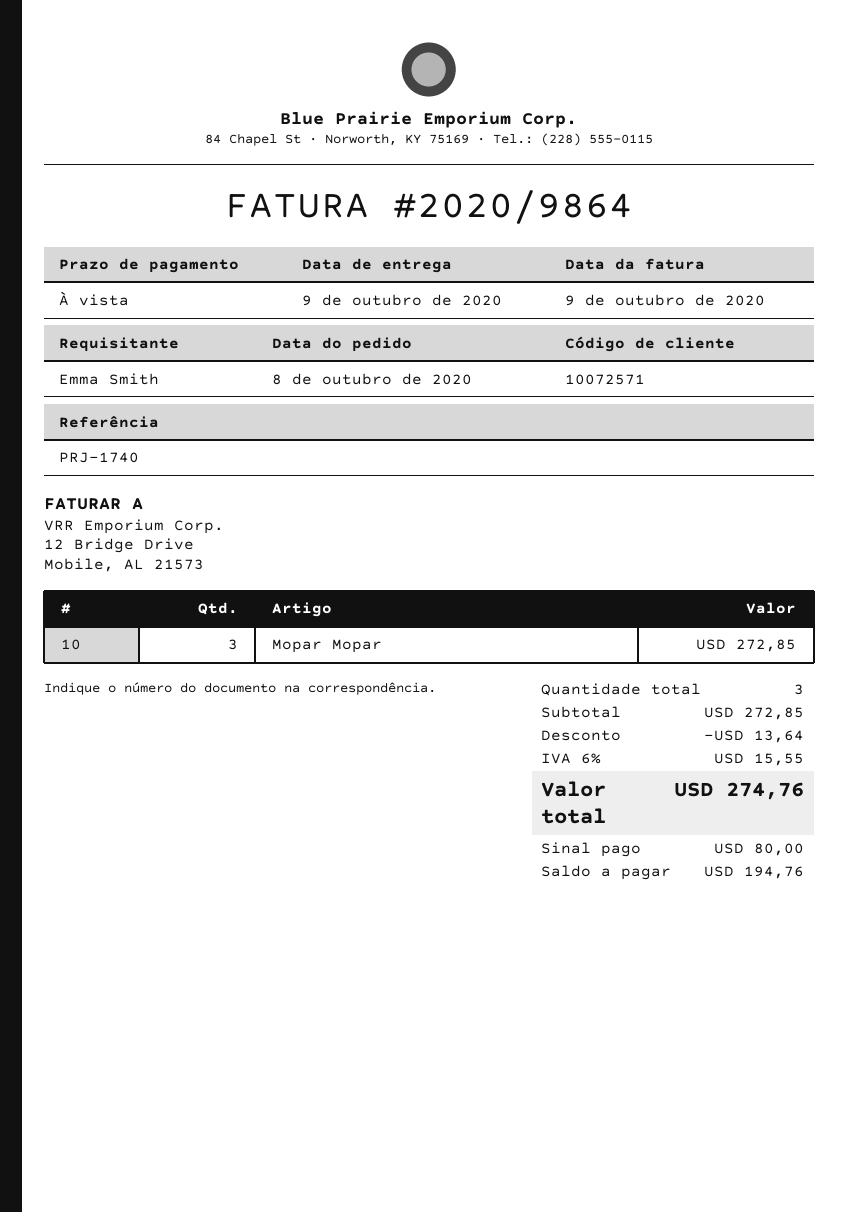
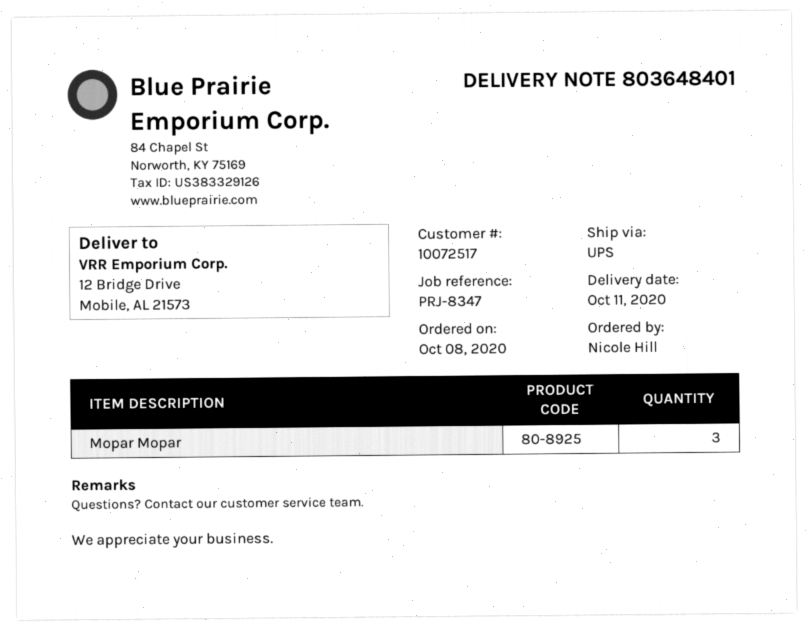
delivery date: 2020-10-09 -> 2020-10-11
customer number: 10072571 -> 10072517
reference: PRJ-1740 -> PRJ-8347
ordered by: Emma Smith -> Nicole Hill

